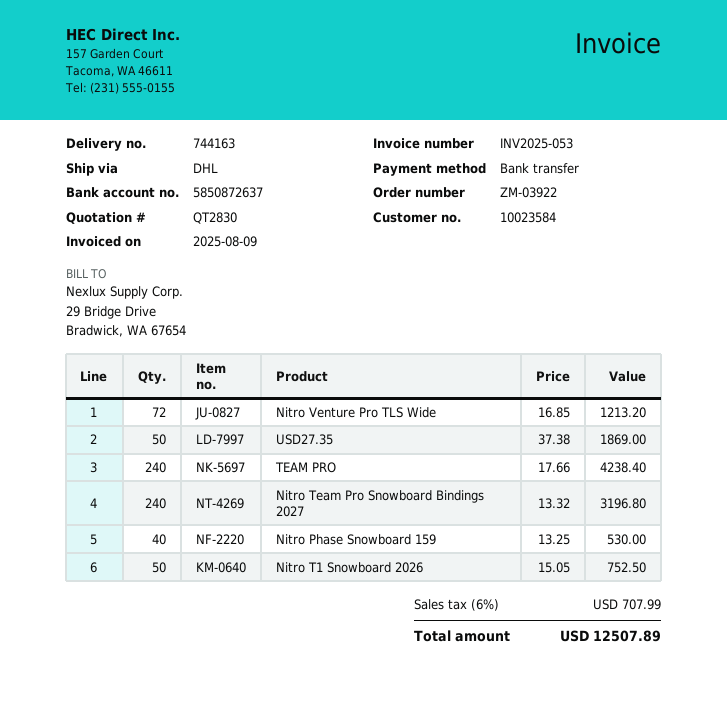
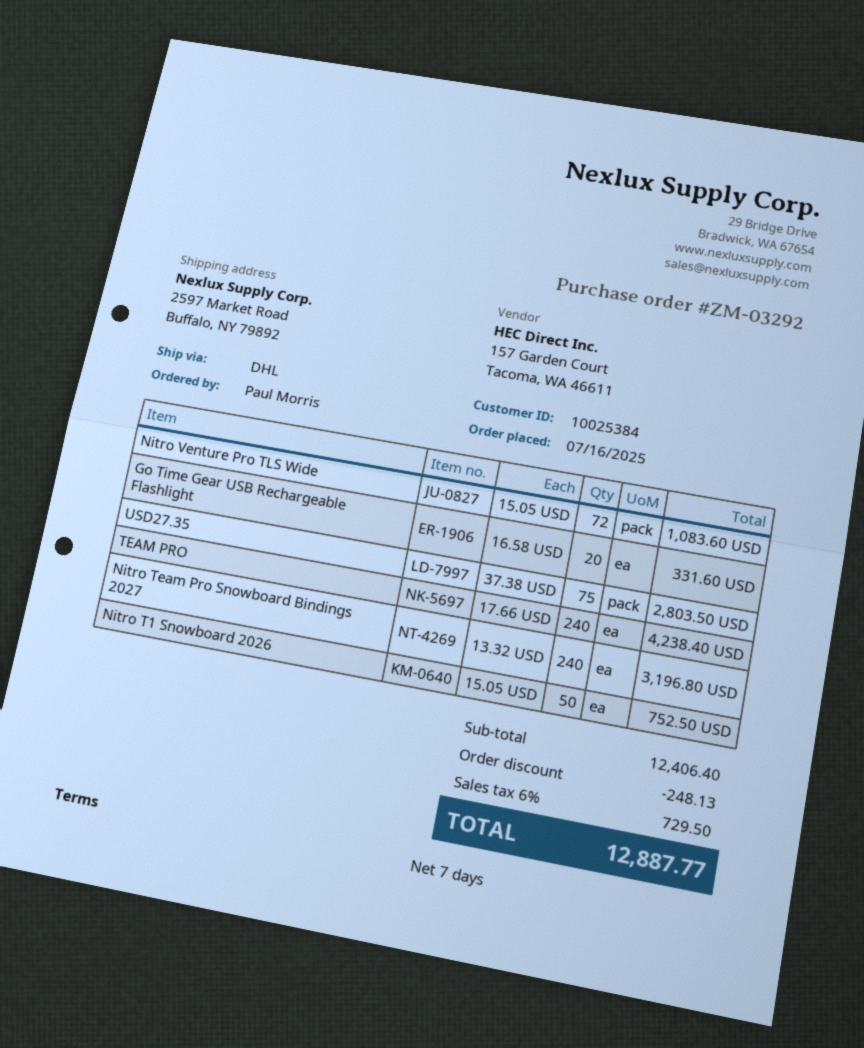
order number: ZM-03922 -> ZM-03292
customer number: 10023584 -> 10025384
Nitro Venture Pro TLS Wide: 72 x 16.85 = 1213.20 -> 72 x 15.05 = 1083.60
USD27.35: 50 x 37.38 = 1869.00 -> 75 x 37.38 = 2803.50
Nitro Phase Snowboard 159: 40 x 13.25 = 530.00 -> none
Go Time Gear USB Rechargeable Flashlight: none -> 20 x 16.58 = 331.60
discount: none -> 248.13
tax: 6% = 707.99 -> 6% = 729.50
total: 12507.89 -> 12887.77

